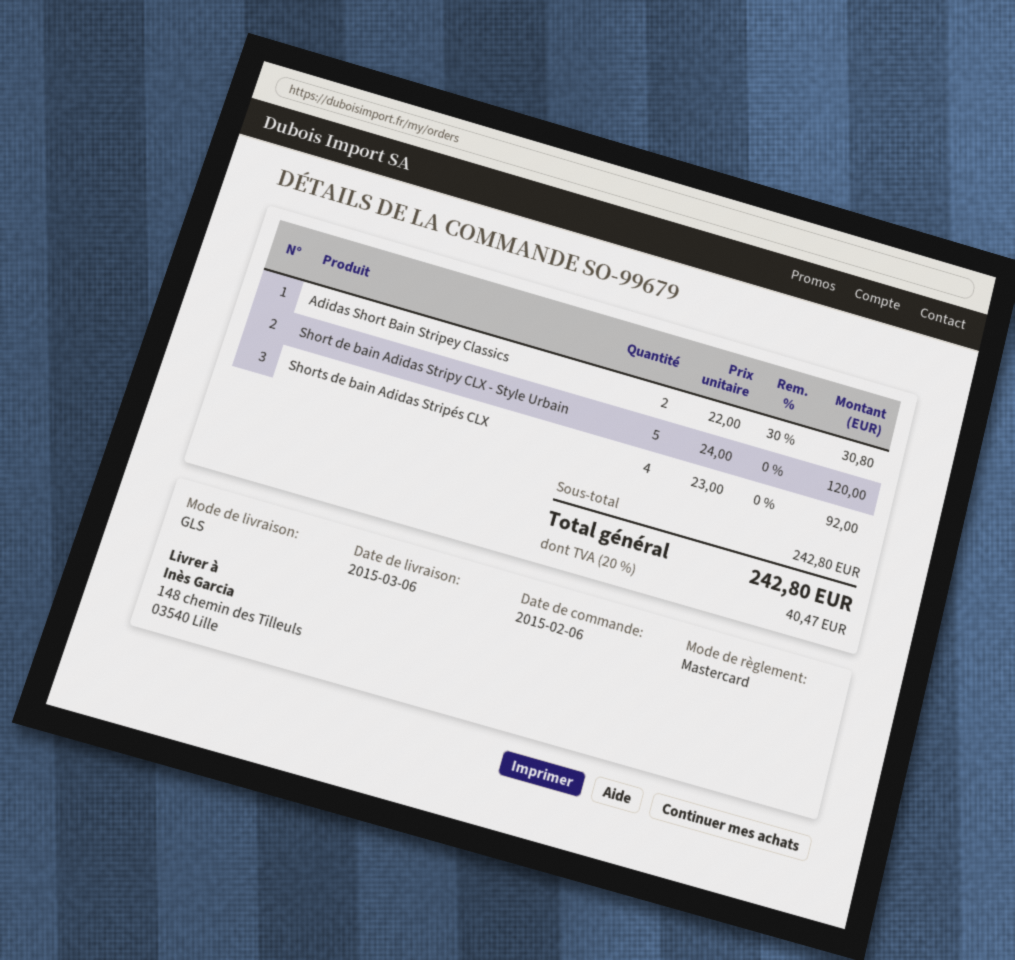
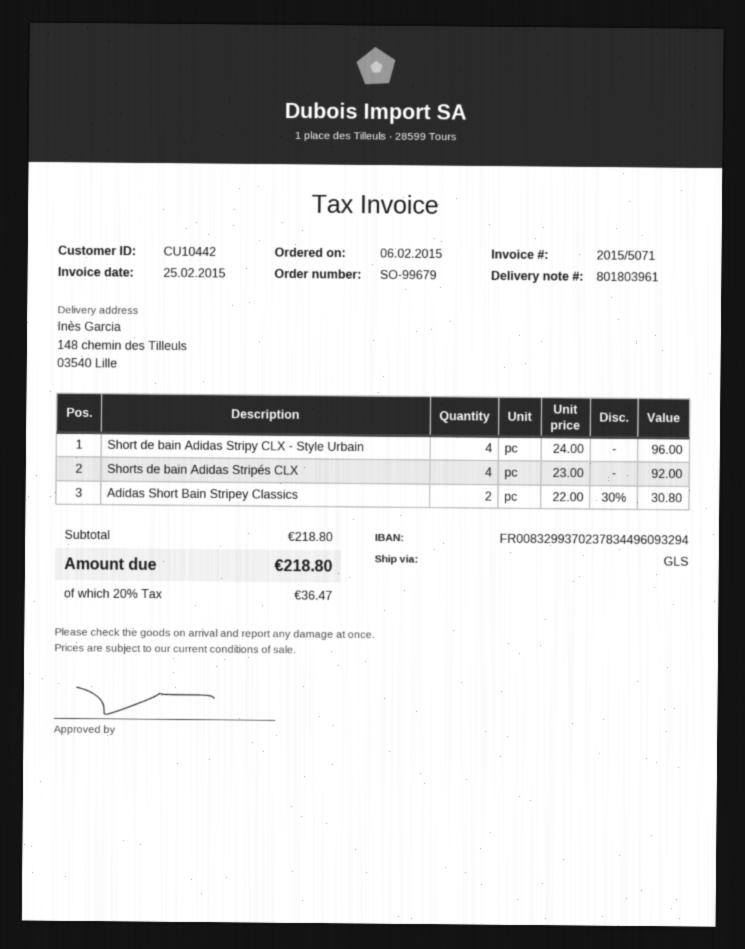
Short de bain Adidas Stripy CLX - Style Urbain: 5 x 24.00 = 120.00 -> 4 x 24.00 = 96.00
subtotal: 242.80 -> 218.80
tax: 20% = 40.47 -> 20% = 36.47
total: 242.80 -> 218.80

